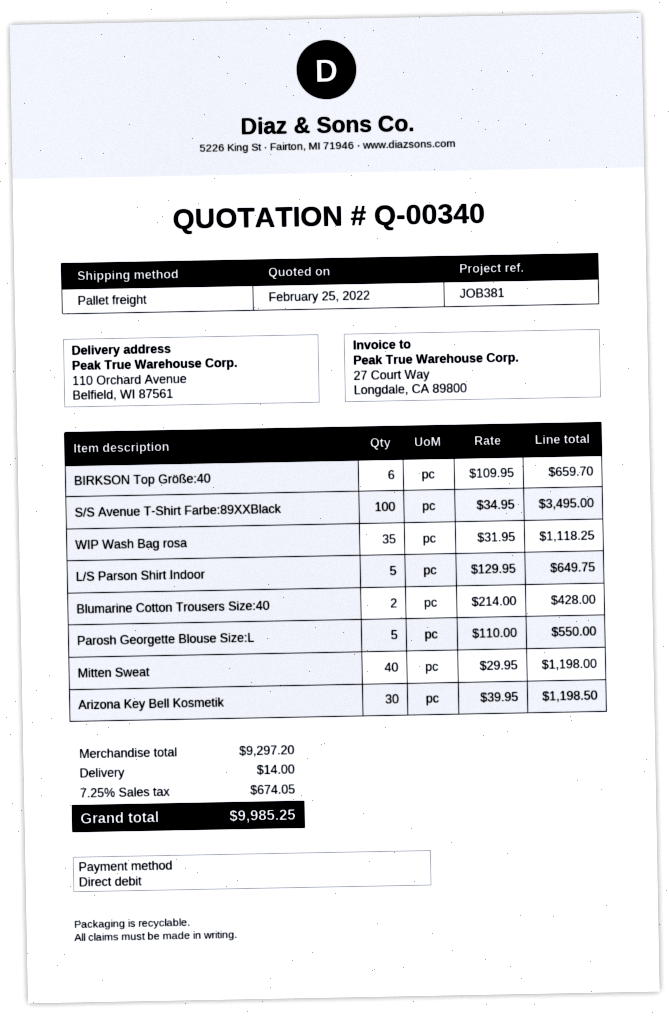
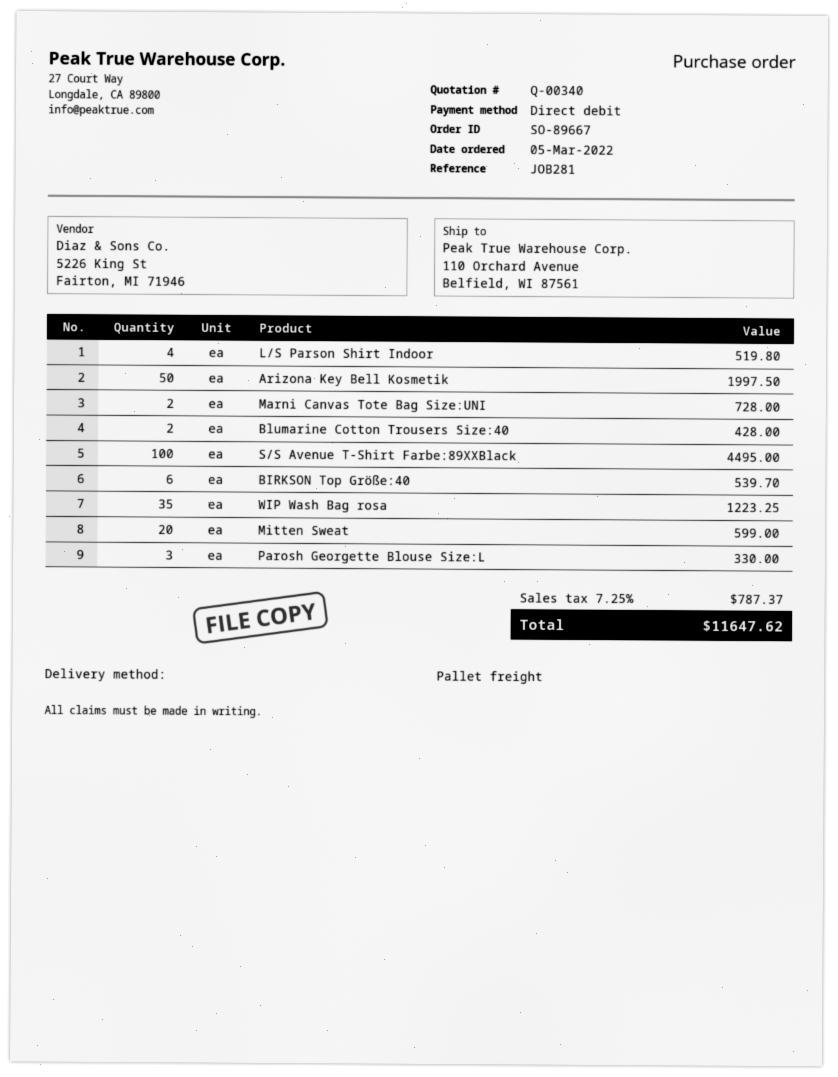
reference: JOB381 -> JOB281
BIRKSON Top Größe:40: 6 for 659.70 -> 6 for 539.70
S/S Avenue T-Shirt Farbe:89XXBlack: 100 for 3495.00 -> 100 for 4495.00
WIP Wash Bag rosa: 35 for 1118.25 -> 35 for 1223.25
L/S Parson Shirt Indoor: 5 for 649.75 -> 4 for 519.80
Parosh Georgette Blouse Size:L: 5 for 550.00 -> 3 for 330.00
Mitten Sweat: 40 for 1198.00 -> 20 for 599.00
Arizona Key Bell Kosmetik: 30 for 1198.50 -> 50 for 1997.50
Marni Canvas Tote Bag Size:UNI: none -> 2 for 728.00
shipping: 14.00 -> none
tax: 7.25% = 674.05 -> 7.25% = 787.37
total: 9985.25 -> 11647.62

